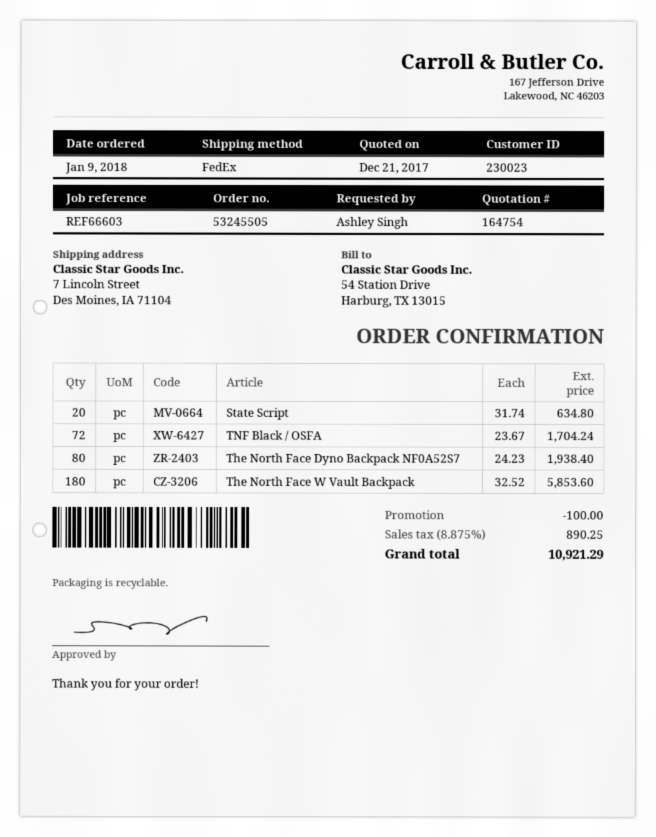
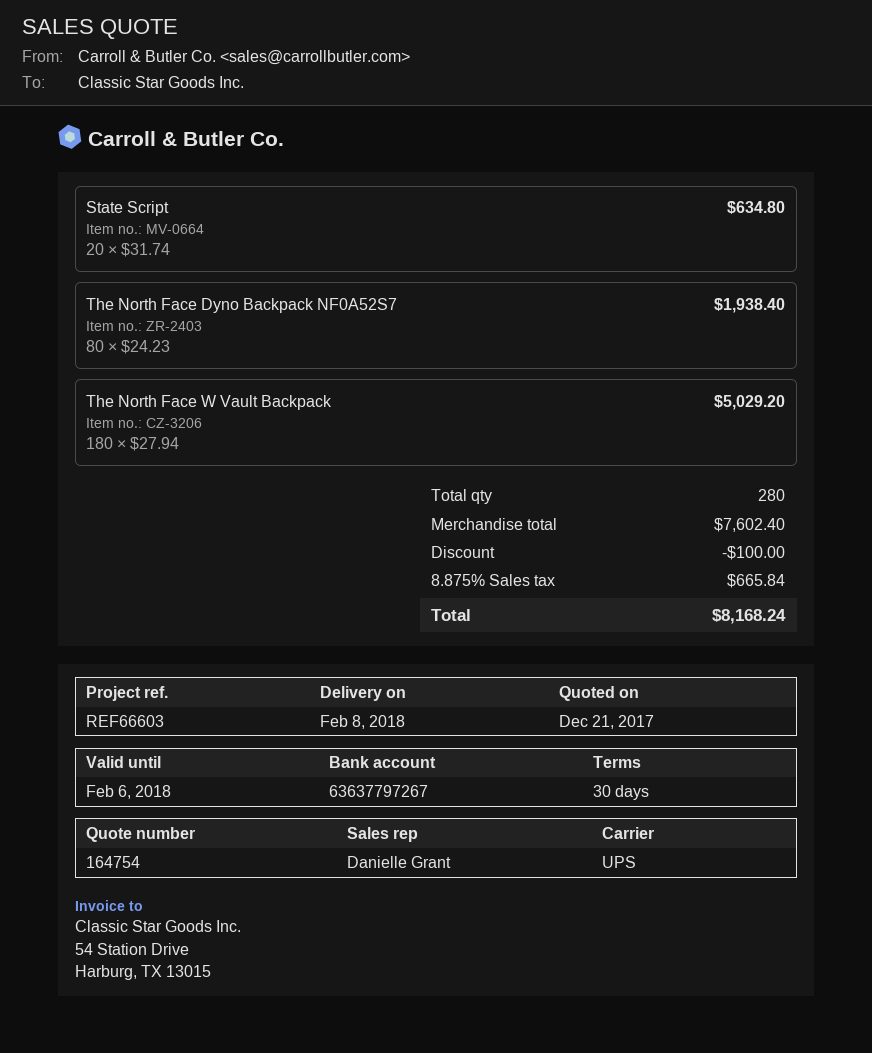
shipping method: FedEx -> UPS
TNF Black / OSFA: 72 x 23.67 = 1704.24 -> none
The North Face W Vault Backpack: 180 x 32.52 = 5853.60 -> 180 x 27.94 = 5029.20
tax: 8.875% = 890.25 -> 8.875% = 665.84
total: 10921.29 -> 8168.24

